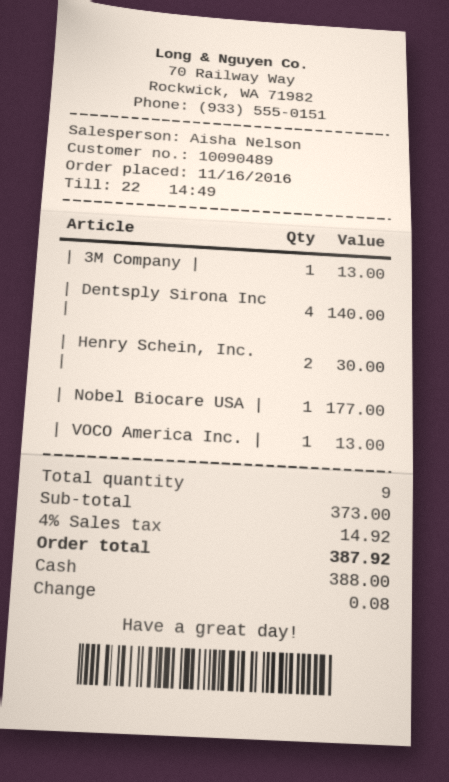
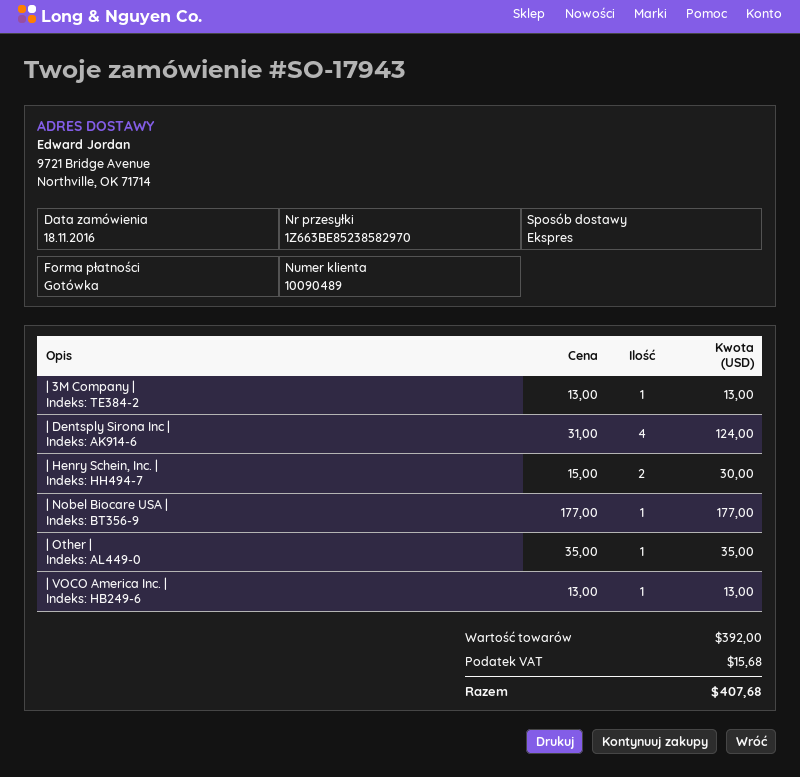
order date: 2016-11-16 -> 2016-11-18
| Dentsply Sirona Inc |: 4 for 140.00 -> 4 for 124.00
| Other |: none -> 1 for 35.00
subtotal: 373.00 -> 392.00
tax: 14.92 -> 15.68
total: 387.92 -> 407.68

